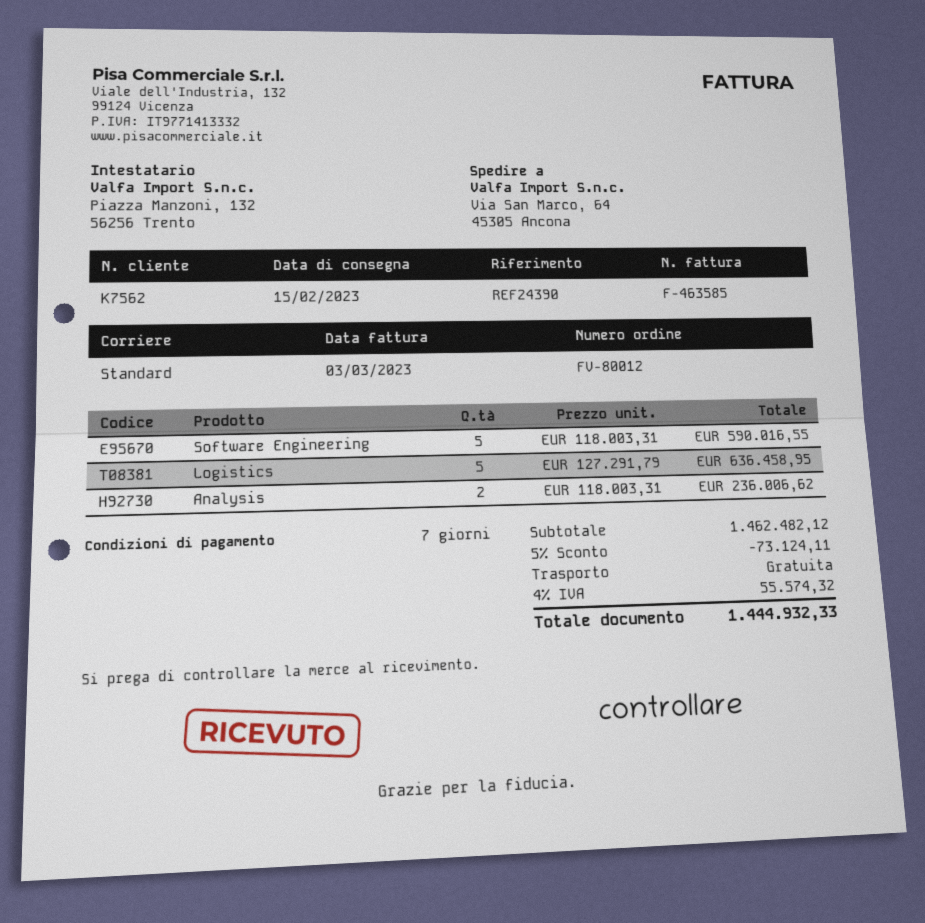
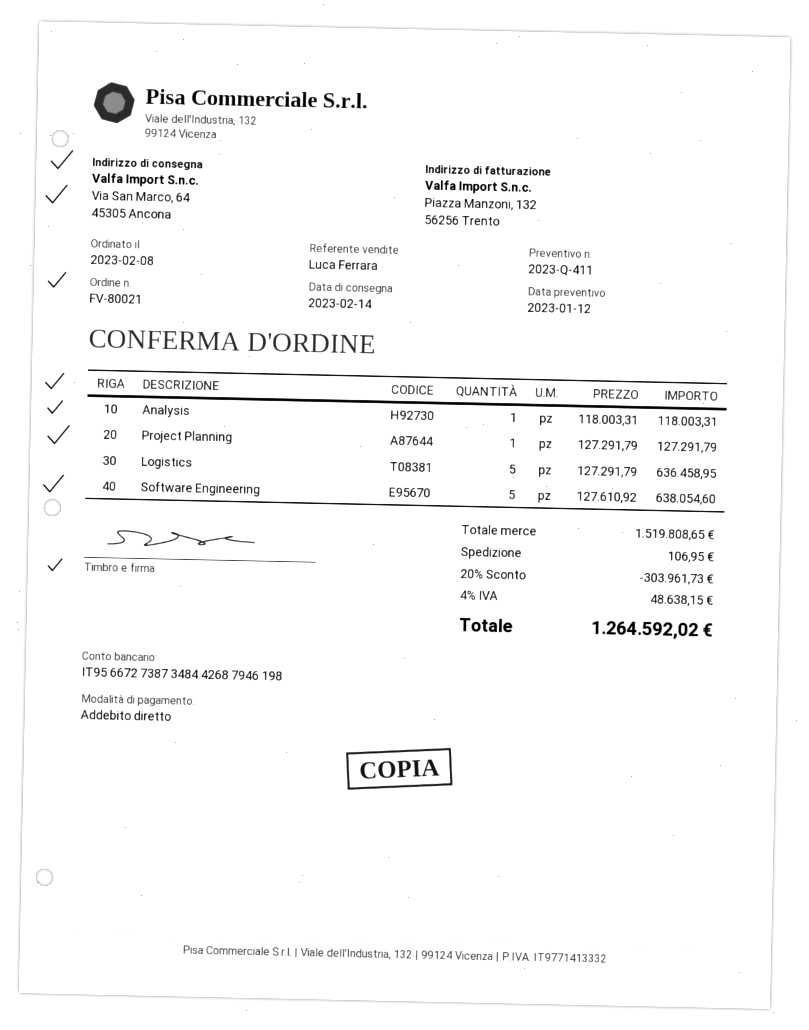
order number: FV-80012 -> FV-80021
delivery date: 2023-02-15 -> 2023-02-14
Software Engineering: 5 x 118003.31 = 590016.55 -> 5 x 127610.92 = 638054.60
Analysis: 2 x 118003.31 = 236006.62 -> 1 x 118003.31 = 118003.31
Project Planning: none -> 1 x 127291.79 = 127291.79
subtotal: 1462482.12 -> 1519808.65
discount: 5% = 73124.11 -> 20% = 303961.73
shipping: 0.00 -> 106.95
tax: 4% = 55574.32 -> 4% = 48638.15
total: 1444932.33 -> 1264592.02

